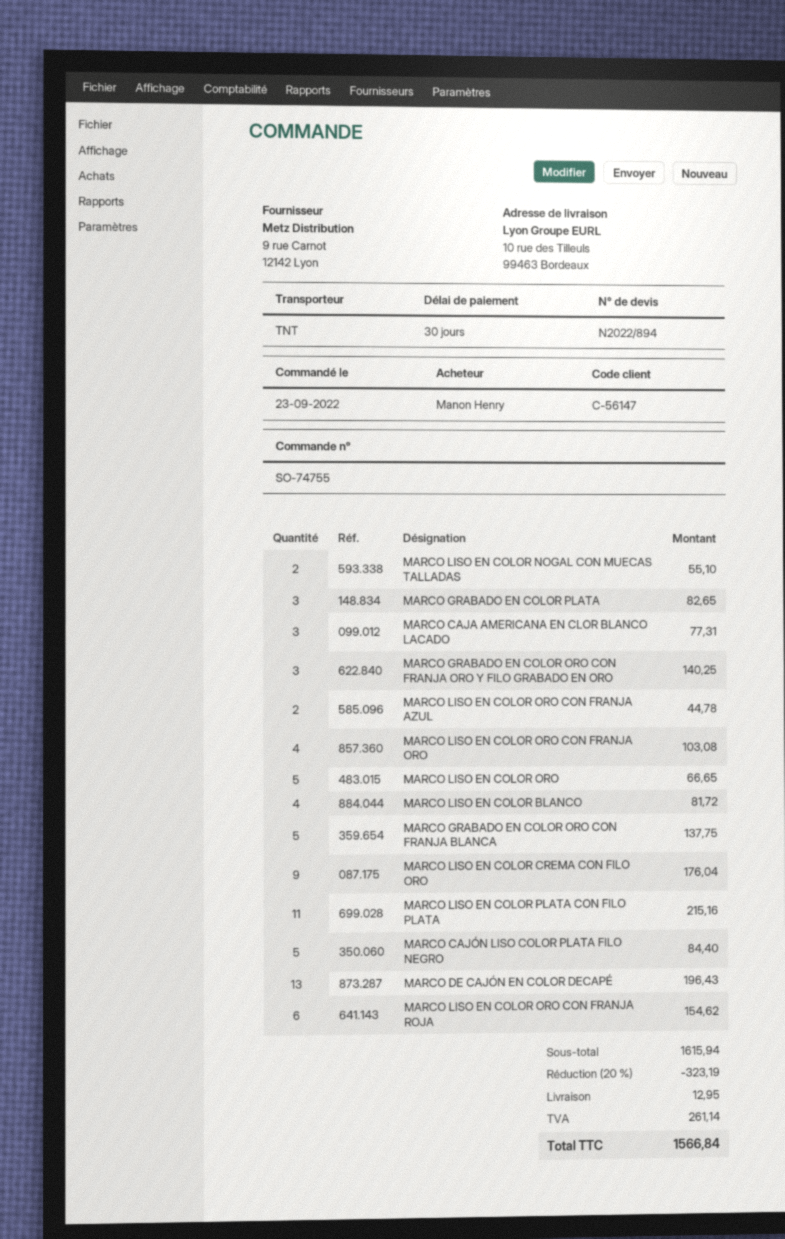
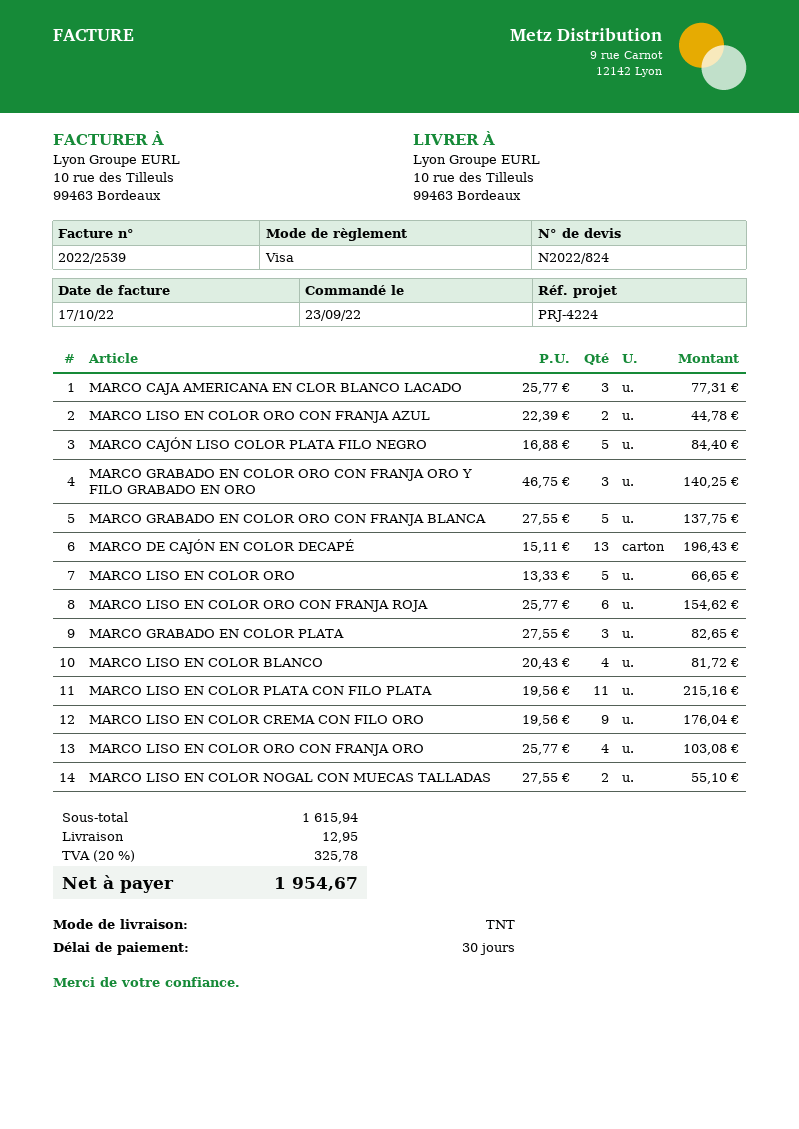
quote number: N2022/894 -> N2022/824
discount: 20% = 323.19 -> none
tax: 261.14 -> 325.78
total: 1566.84 -> 1954.67

